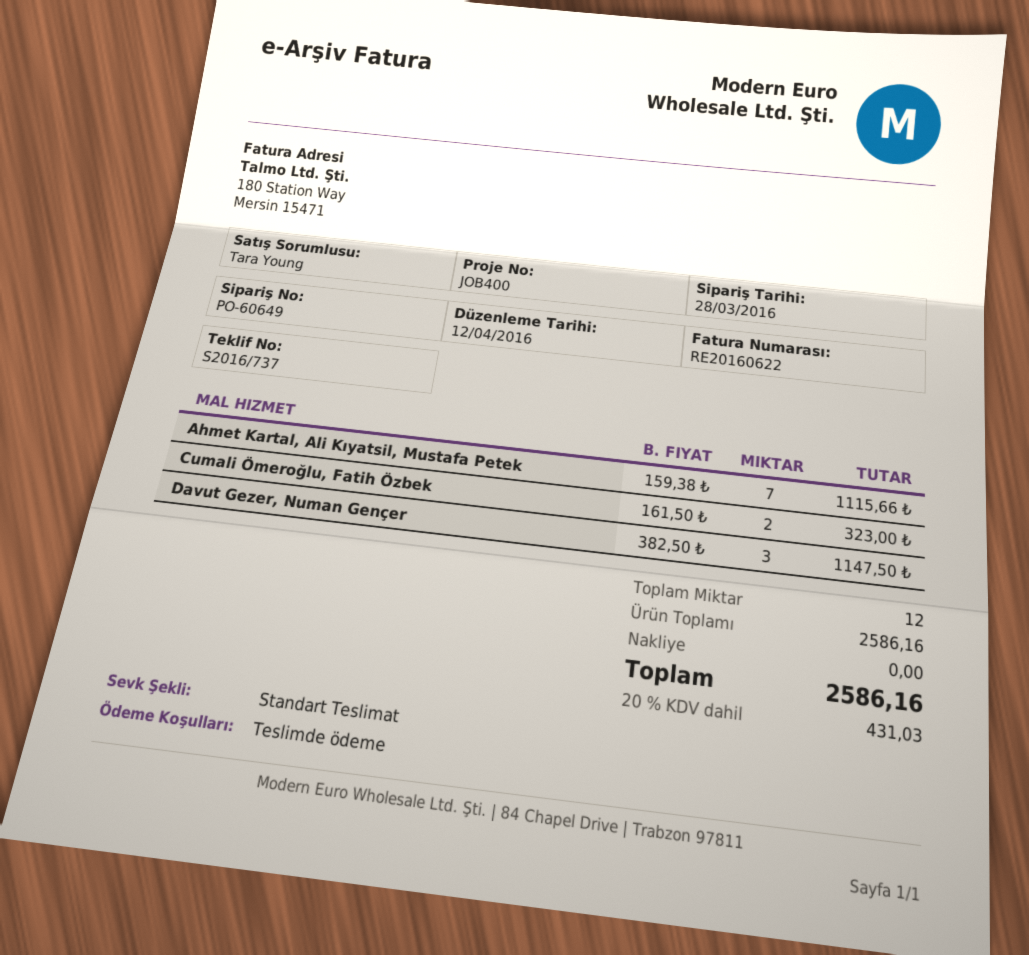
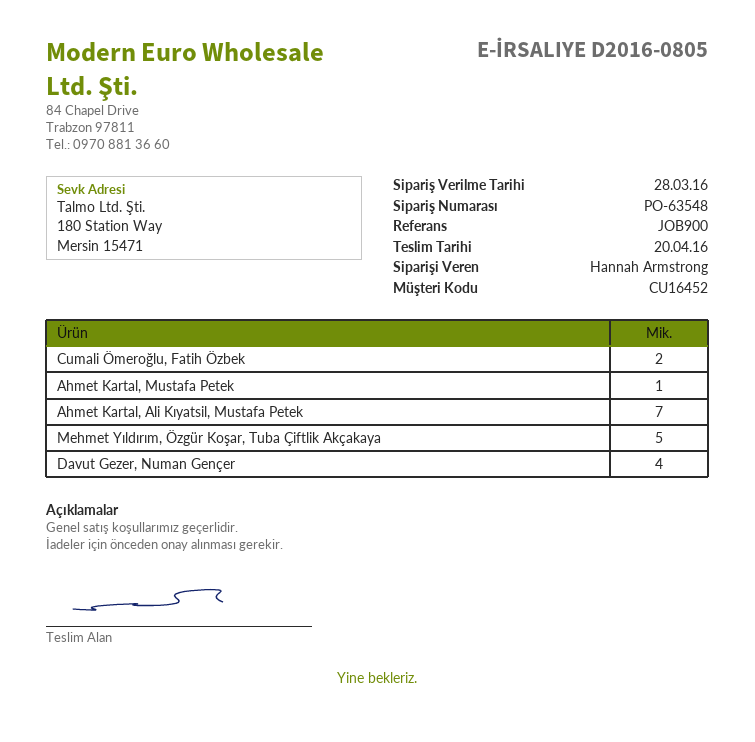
order number: PO-60649 -> PO-63548
reference: JOB400 -> JOB900
Davut Gezer, Numan Gençer: 3 -> 4
Ahmet Kartal, Mustafa Petek: none -> 1
Mehmet Yıldırım, Özgür Koşar, Tuba Çiftlik Akçakaya: none -> 5

